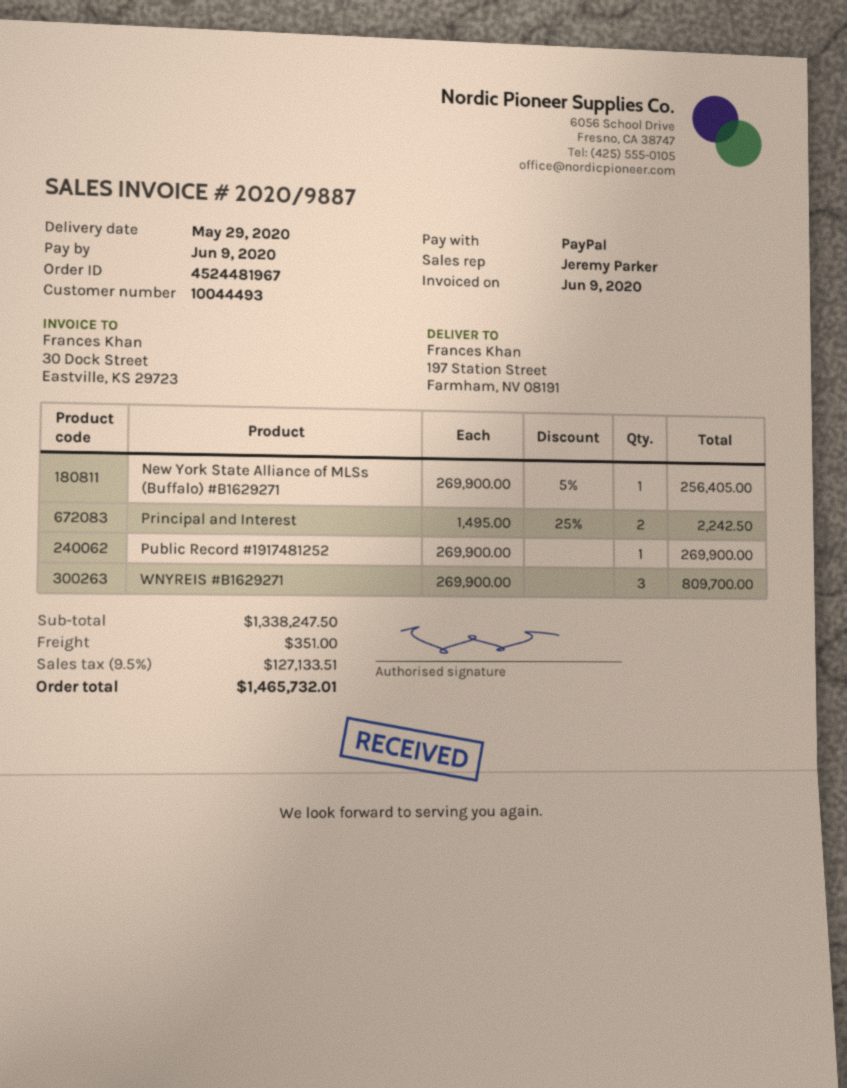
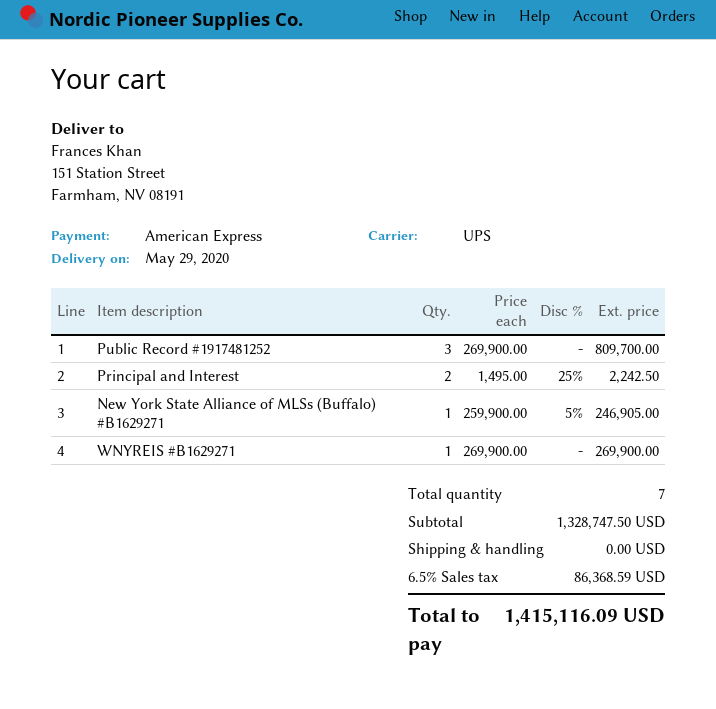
payment method: PayPal -> American Express
ship to: 197 Station Street, Farmham, NV 08191 -> 151 Station Street, Farmham, NV 08191
New York State Alliance of MLSs (Buffalo) #B1629271: 1 x 269900.00 - 5% = 256405.00 -> 1 x 259900.00 - 5% = 246905.00
Public Record #1917481252: 1 x 269900.00 = 269900.00 -> 3 x 269900.00 = 809700.00
WNYREIS #B1629271: 3 x 269900.00 = 809700.00 -> 1 x 269900.00 = 269900.00
subtotal: 1338247.50 -> 1328747.50
shipping: 351.00 -> 0.00
tax: 9.5% = 127133.51 -> 6.5% = 86368.59
total: 1465732.01 -> 1415116.09

